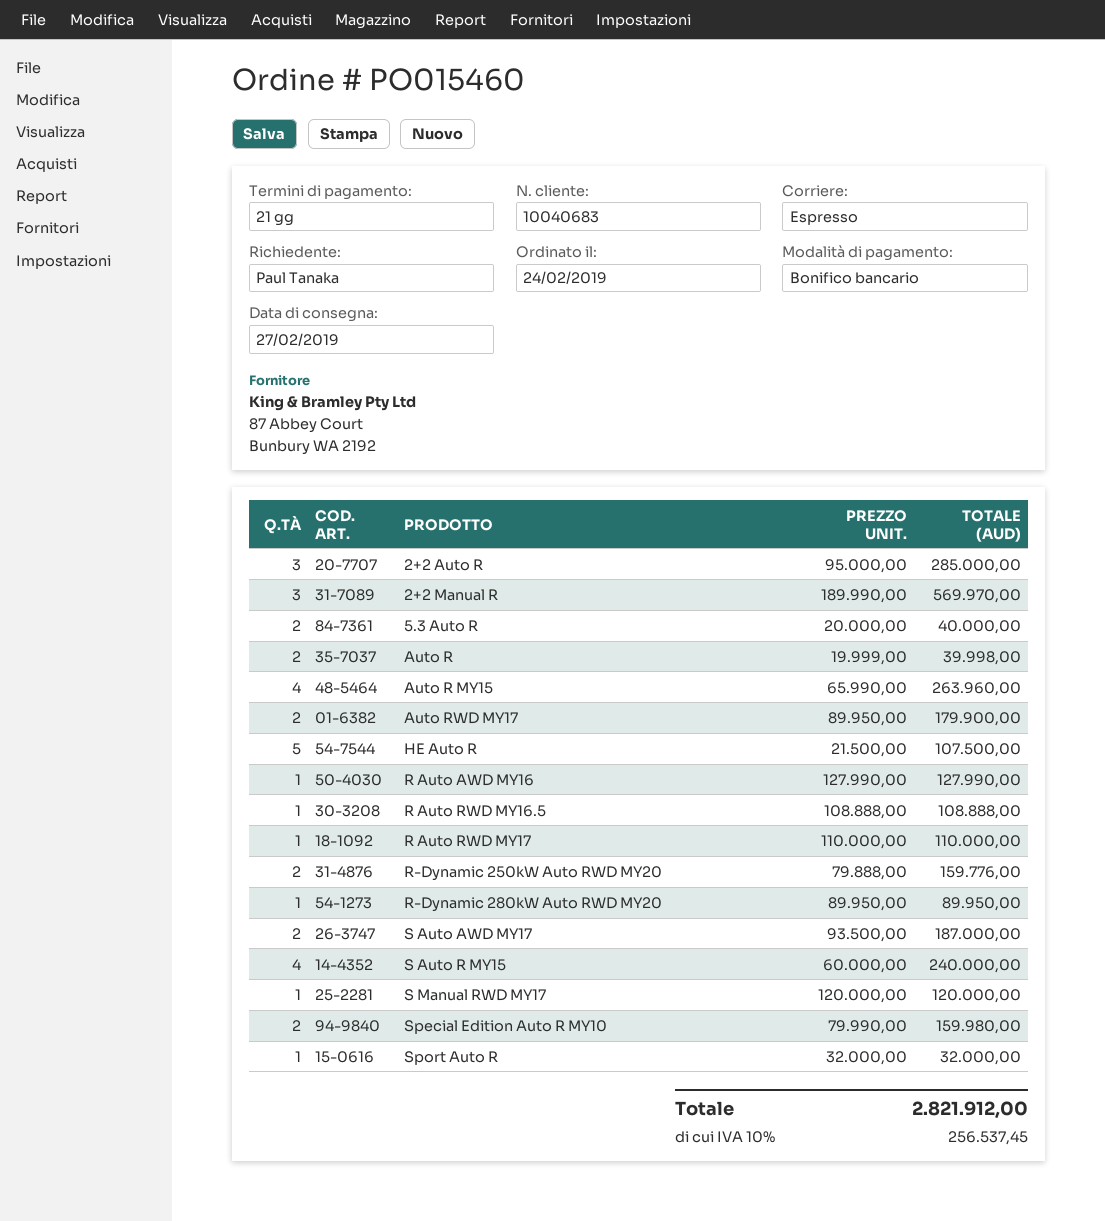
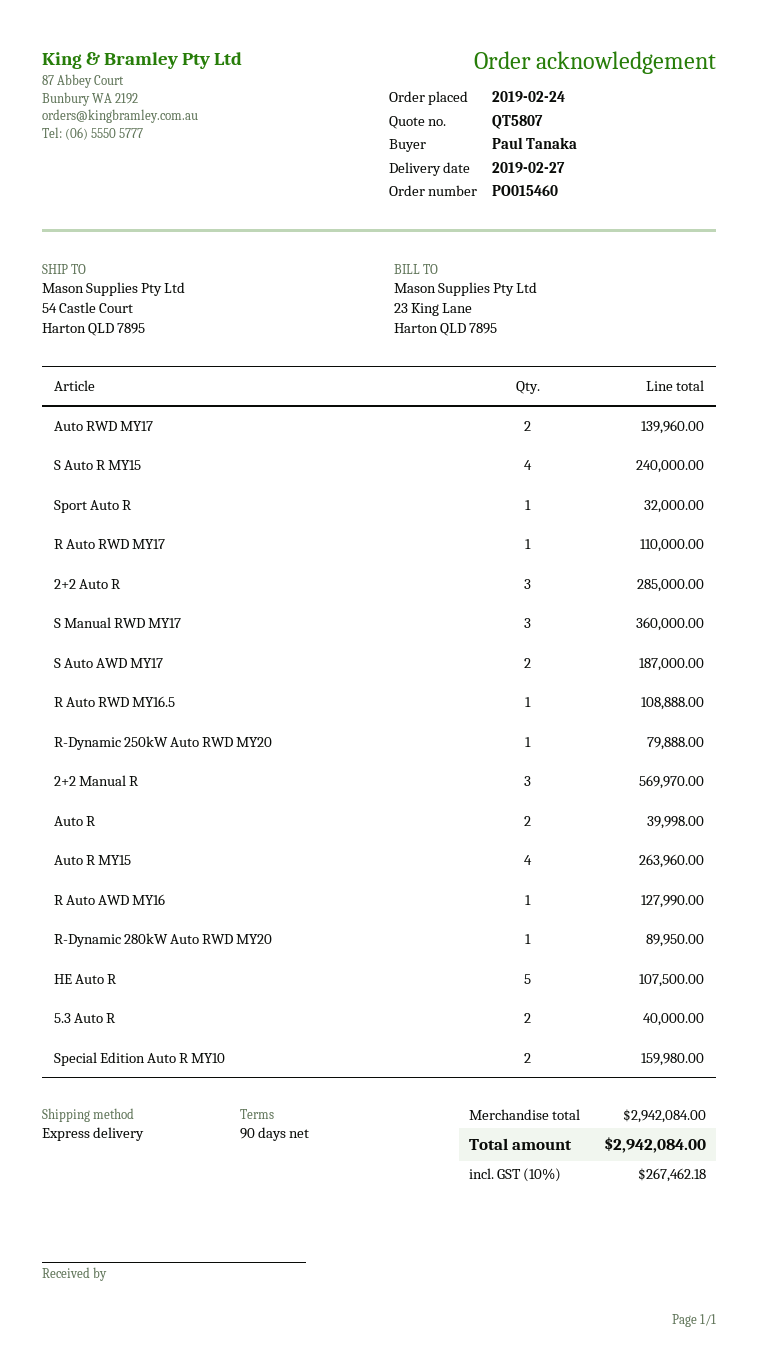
payment terms: 21 days -> 90 days
Auto RWD MY17: 2 for 179900.00 -> 2 for 139960.00
R-Dynamic 250kW Auto RWD MY20: 2 for 159776.00 -> 1 for 79888.00
S Manual RWD MY17: 1 for 120000.00 -> 3 for 360000.00
tax: 10% = 256537.45 -> 10% = 267462.18
total: 2821912.00 -> 2942084.00

